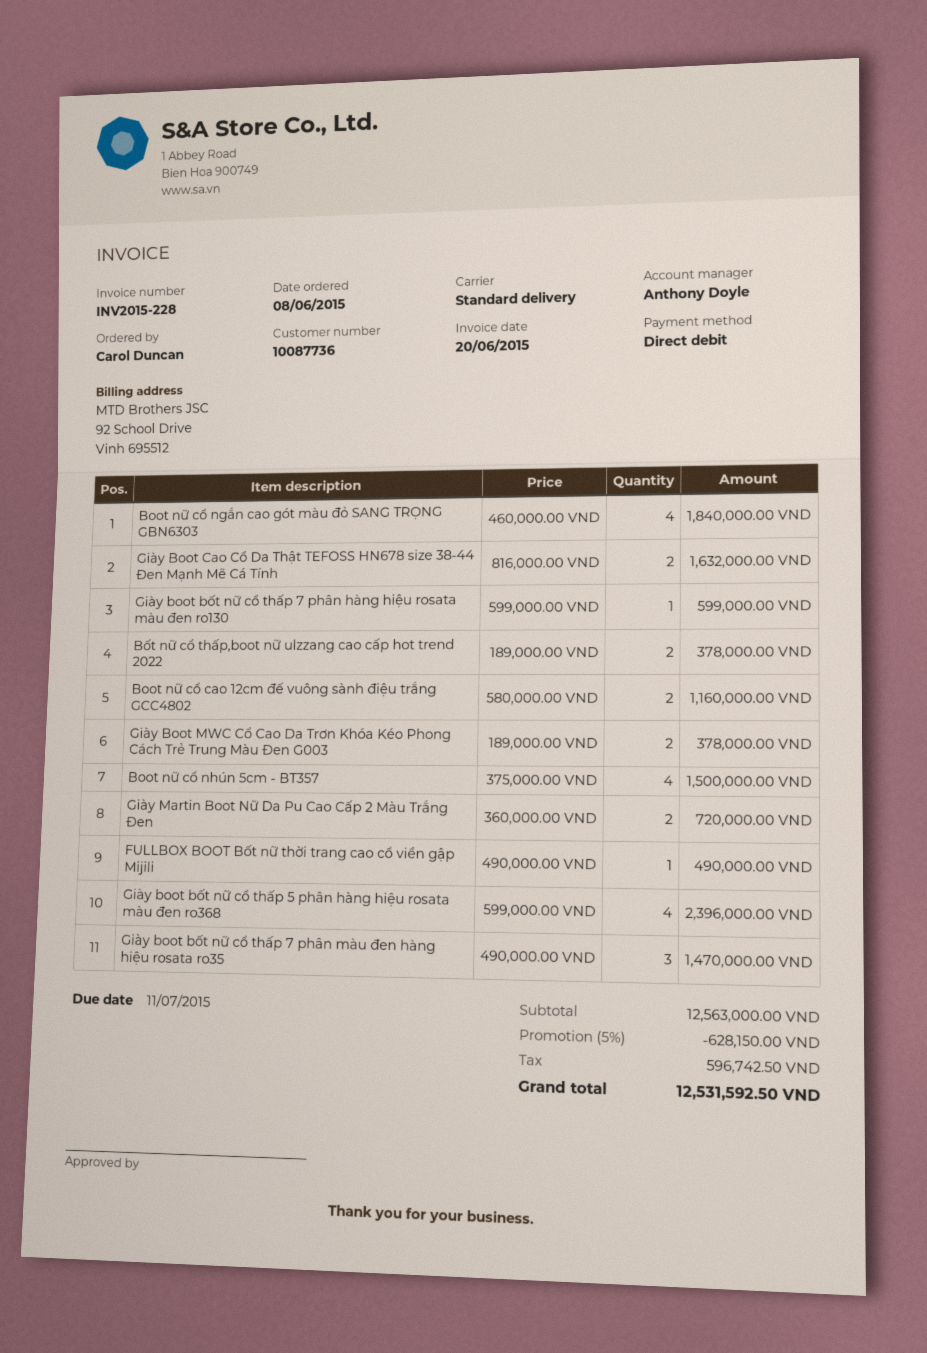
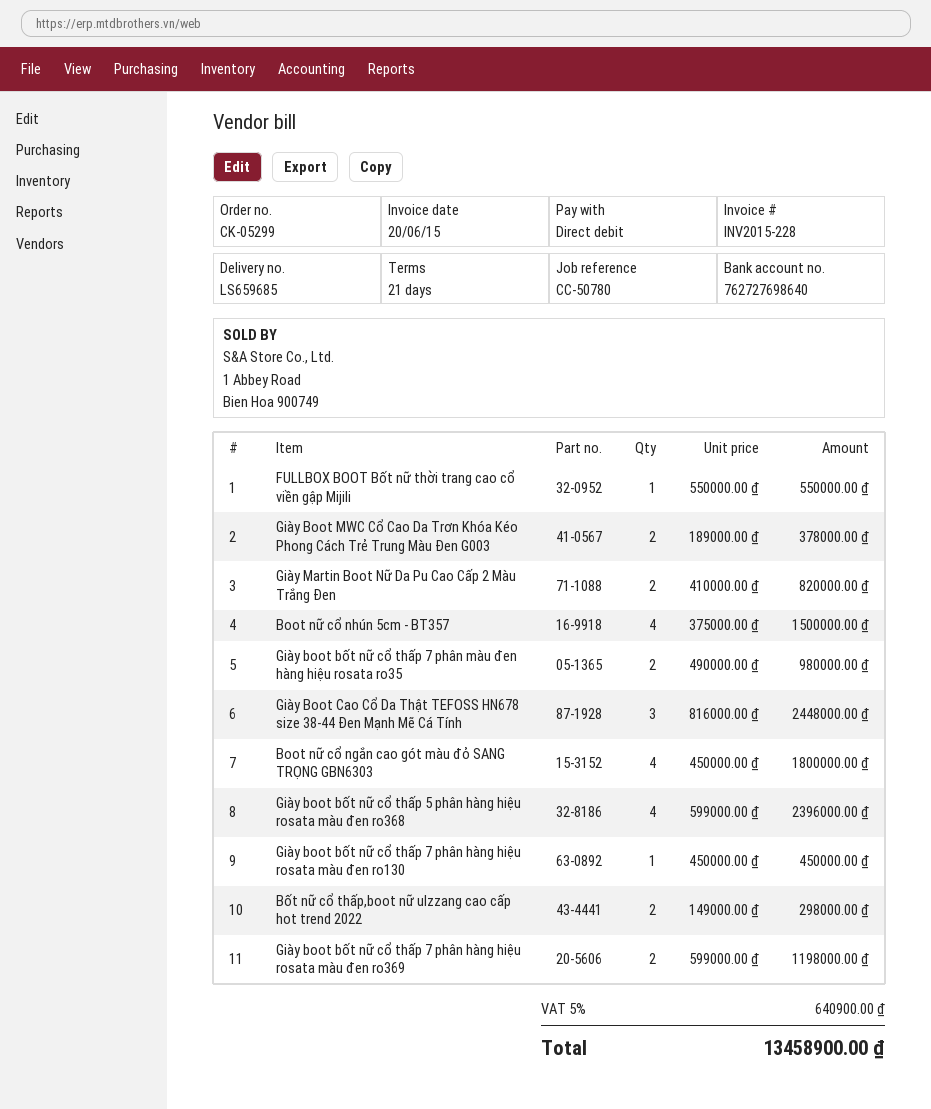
Boot nữ cổ ngắn cao gót màu đỏ SANG TRỌNG GBN6303: 4 x 460000.00 = 1840000.00 -> 4 x 450000.00 = 1800000.00
Giày Boot Cao Cổ Da Thật TEFOSS HN678 size 38-44 Đen Mạnh Mẽ Cá Tính: 2 x 816000.00 = 1632000.00 -> 3 x 816000.00 = 2448000.00
Giày boot bốt nữ cổ thấp 7 phân hàng hiệu rosata màu đen ro130: 1 x 599000.00 = 599000.00 -> 1 x 450000.00 = 450000.00
Bốt nữ cổ thấp,boot nữ ulzzang cao cấp hot trend 2022: 2 x 189000.00 = 378000.00 -> 2 x 149000.00 = 298000.00
Boot nữ cổ cao 12cm đế vuông sành điệu trắng GCC4802: 2 x 580000.00 = 1160000.00 -> none
Giày Martin Boot Nữ Da Pu Cao Cấp 2 Màu Trắng Đen: 2 x 360000.00 = 720000.00 -> 2 x 410000.00 = 820000.00
FULLBOX BOOT Bốt nữ thời trang cao cổ viền gập Mijili: 1 x 490000.00 = 490000.00 -> 1 x 550000.00 = 550000.00
Giày boot bốt nữ cổ thấp 7 phân màu đen hàng hiệu rosata ro35: 3 x 490000.00 = 1470000.00 -> 2 x 490000.00 = 980000.00
Giày boot bốt nữ cổ thấp 7 phân hàng hiệu rosata màu đen ro369: none -> 2 x 599000.00 = 1198000.00
discount: 5% = 628150.00 -> none
tax: 596742.50 -> 640900.00
total: 12531592.50 -> 13458900.00

